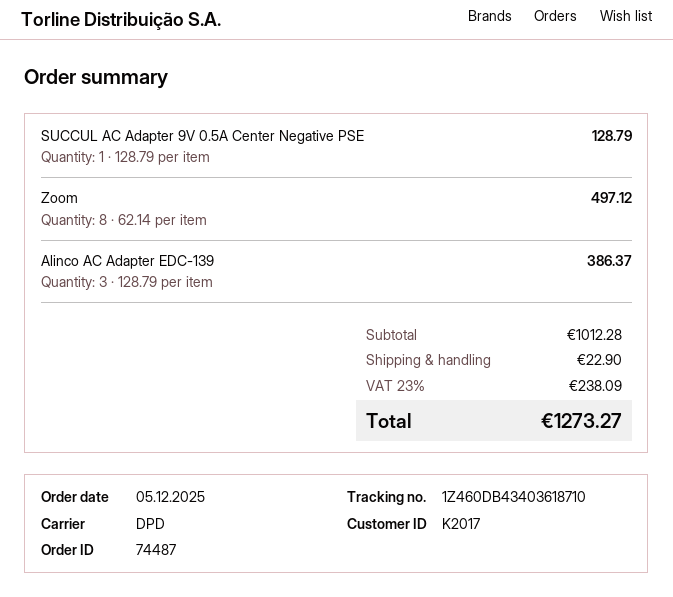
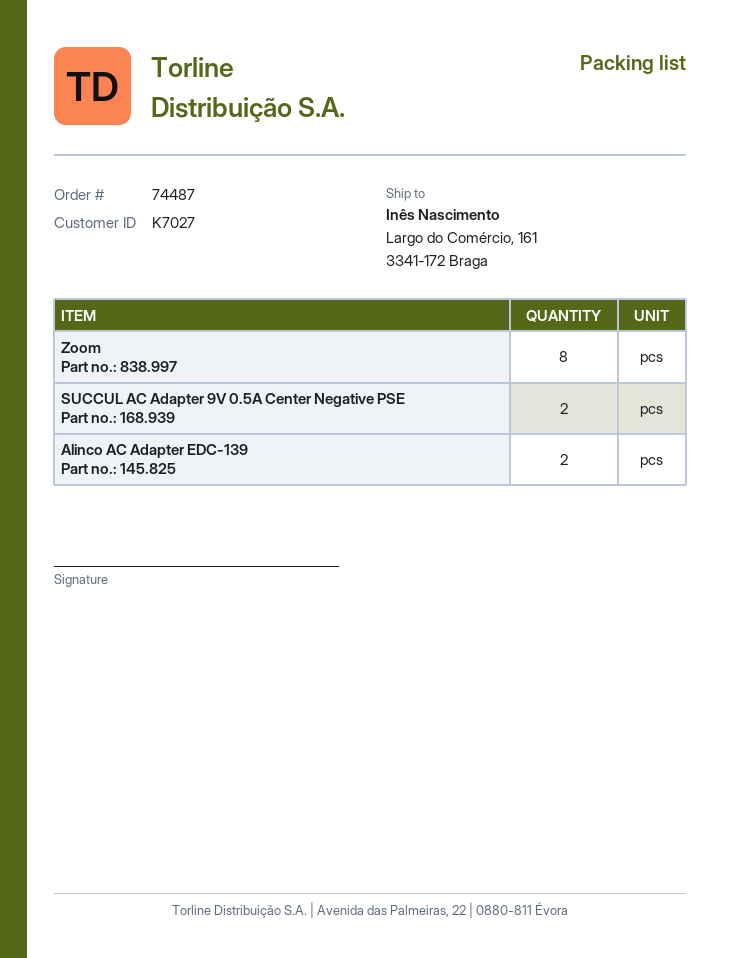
customer number: K2017 -> K7027
SUCCUL AC Adapter 9V 0.5A Center Negative PSE: 1 -> 2
Alinco AC Adapter EDC-139: 3 -> 2

